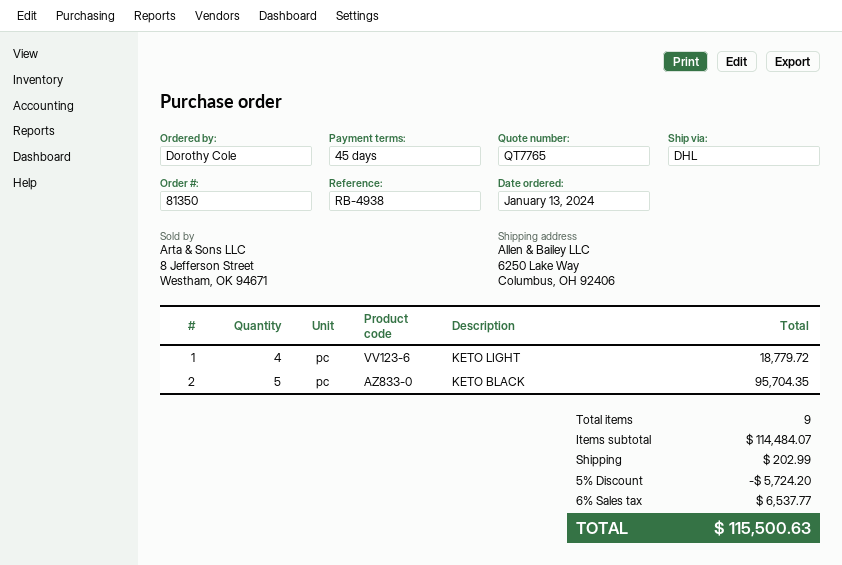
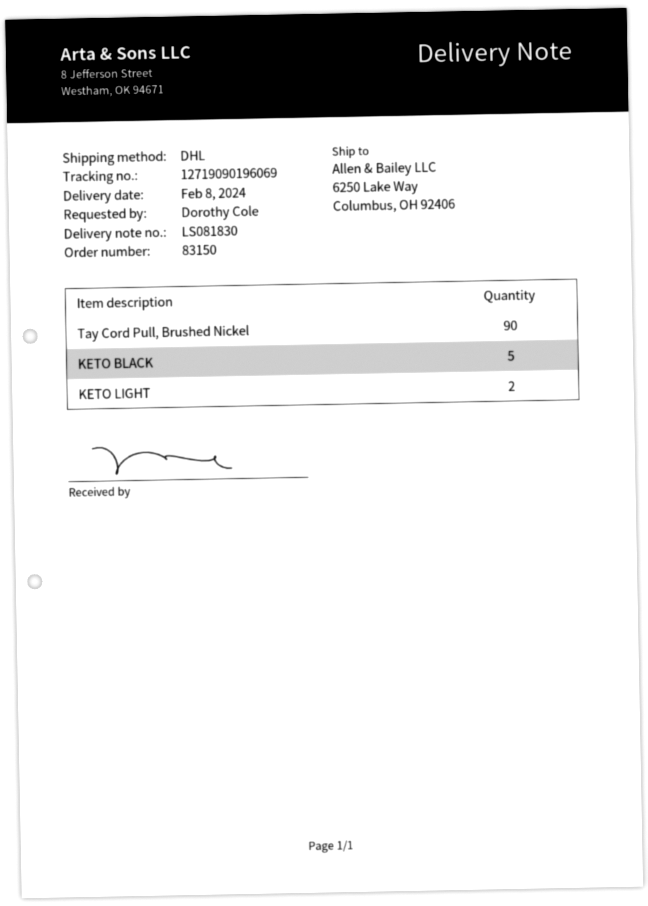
order number: 81350 -> 83150
KETO LIGHT: 4 -> 2
Tay Cord Pull, Brushed Nickel: none -> 90

